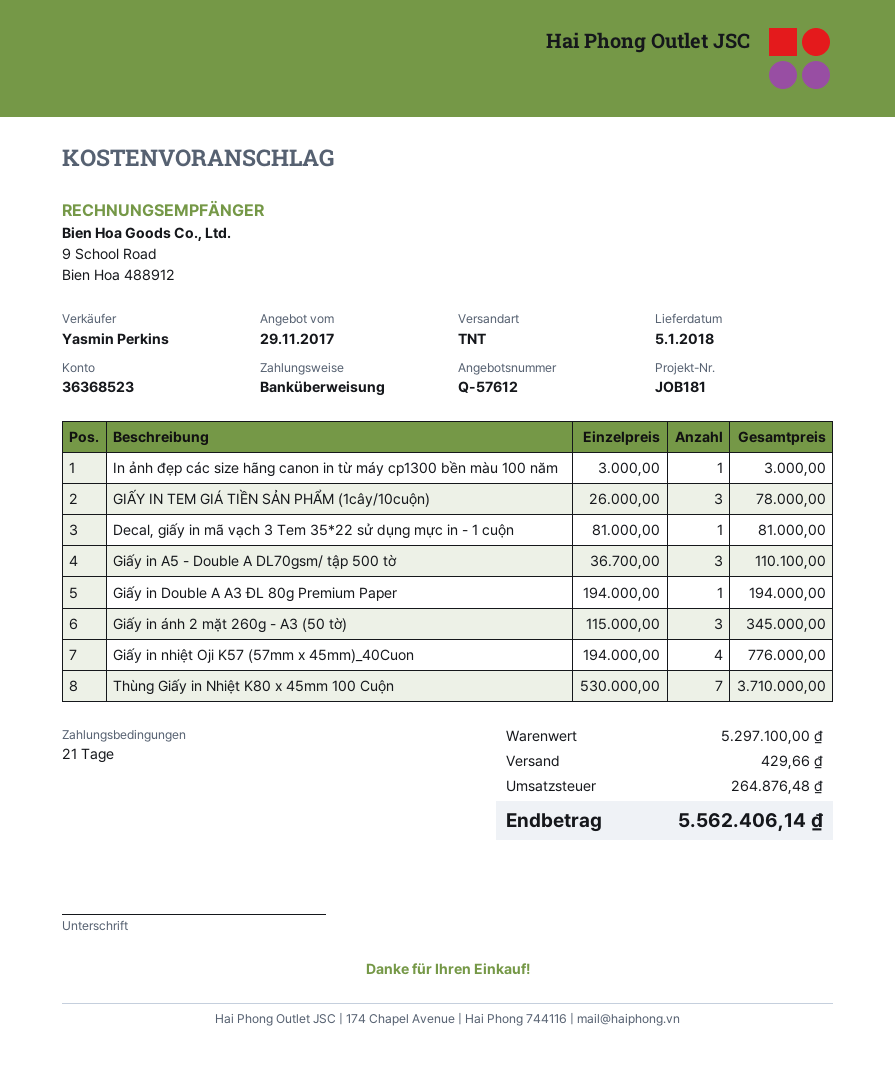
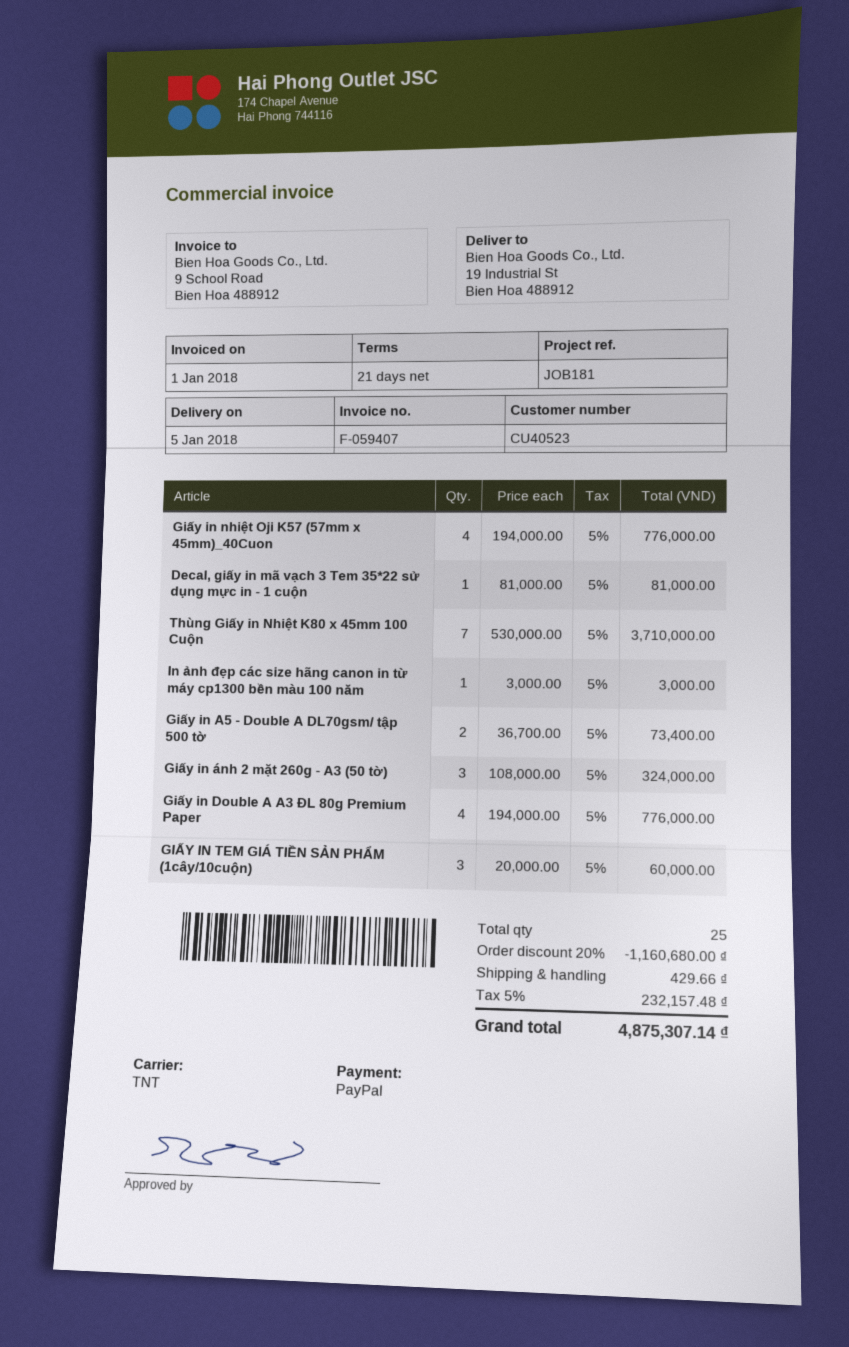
payment method: bank transfer -> PayPal
GIẤY IN TEM GIÁ TIỀN SẢN PHẨM (1cây/10cuộn): 3 x 26000.00 = 78000.00 -> 3 x 20000.00 = 60000.00
Giấy in A5 - Double A DL70gsm/ tập 500 tờ: 3 x 36700.00 = 110100.00 -> 2 x 36700.00 = 73400.00
Giấy in Double A A3 ĐL 80g Premium Paper: 1 x 194000.00 = 194000.00 -> 4 x 194000.00 = 776000.00
Giấy in ánh 2 mặt 260g - A3 (50 tờ): 3 x 115000.00 = 345000.00 -> 3 x 108000.00 = 324000.00
discount: none -> 20% = 1160680.00
tax: 264876.48 -> 232157.48
total: 5562406.14 -> 4875307.14

